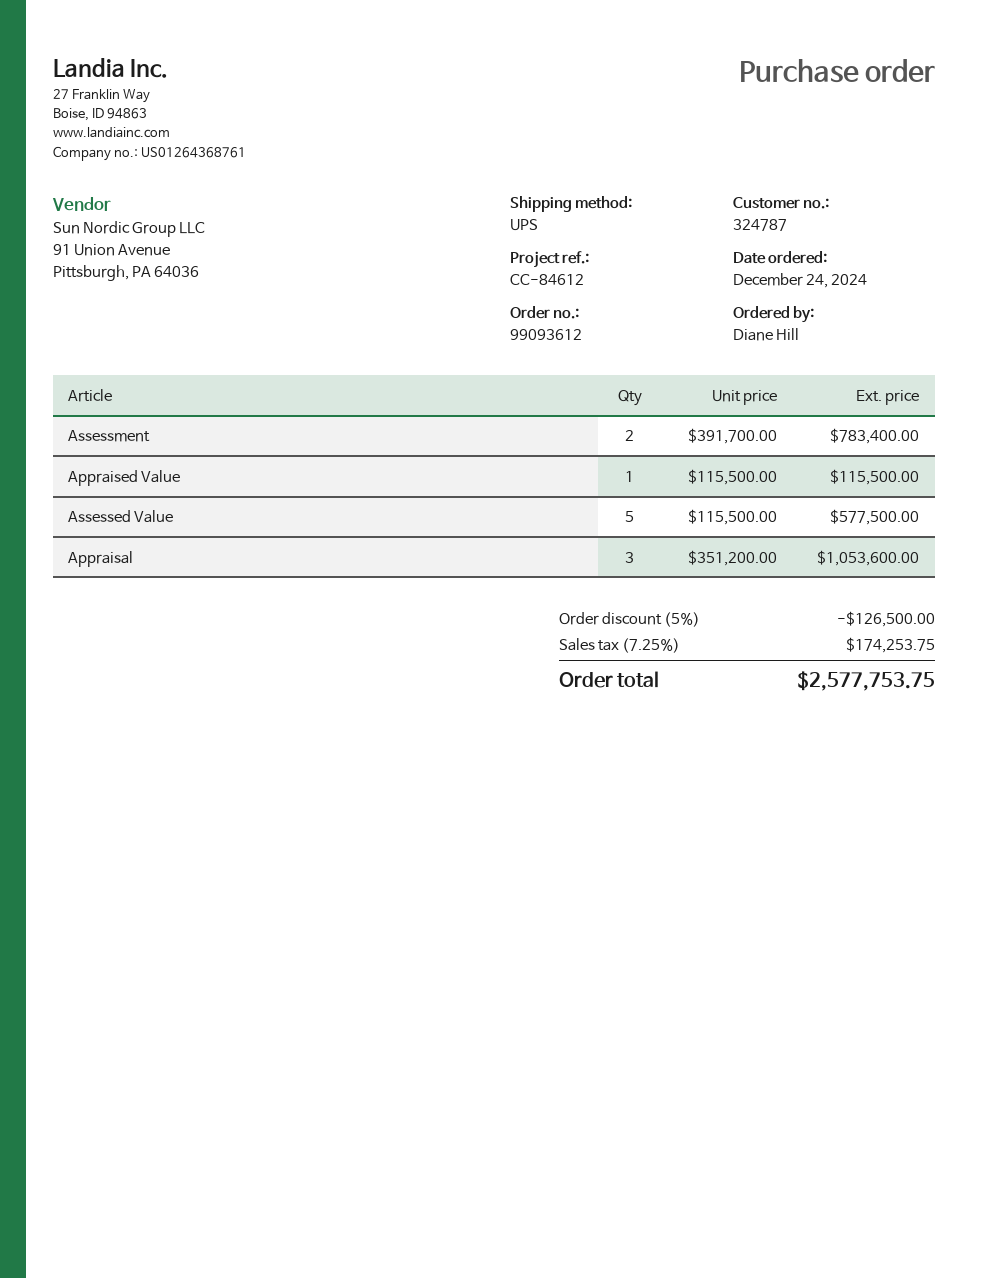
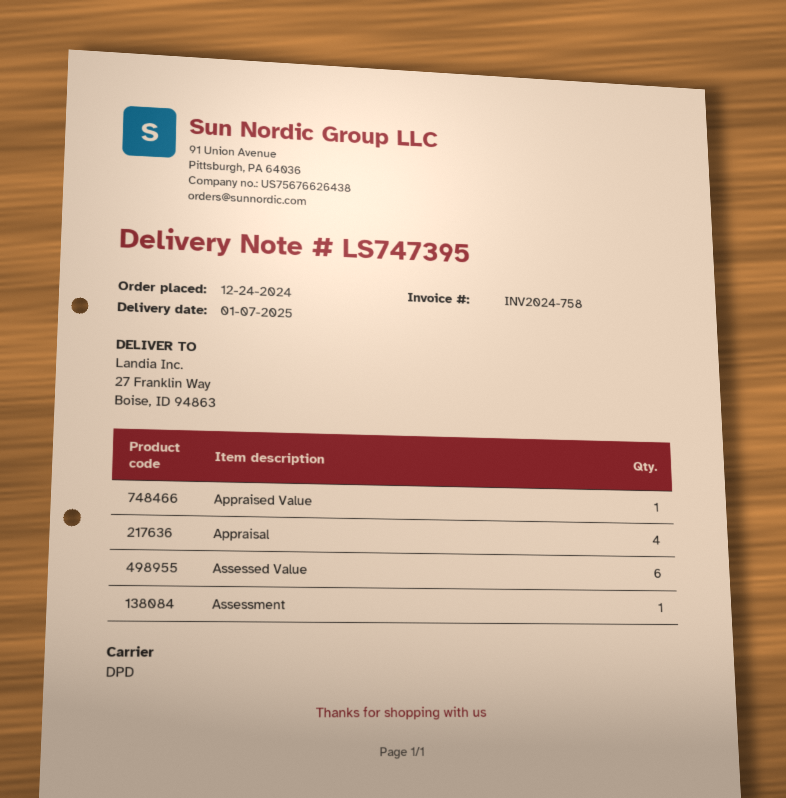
shipping method: UPS -> DPD
Assessment: 2 -> 1
Assessed Value: 5 -> 6
Appraisal: 3 -> 4

